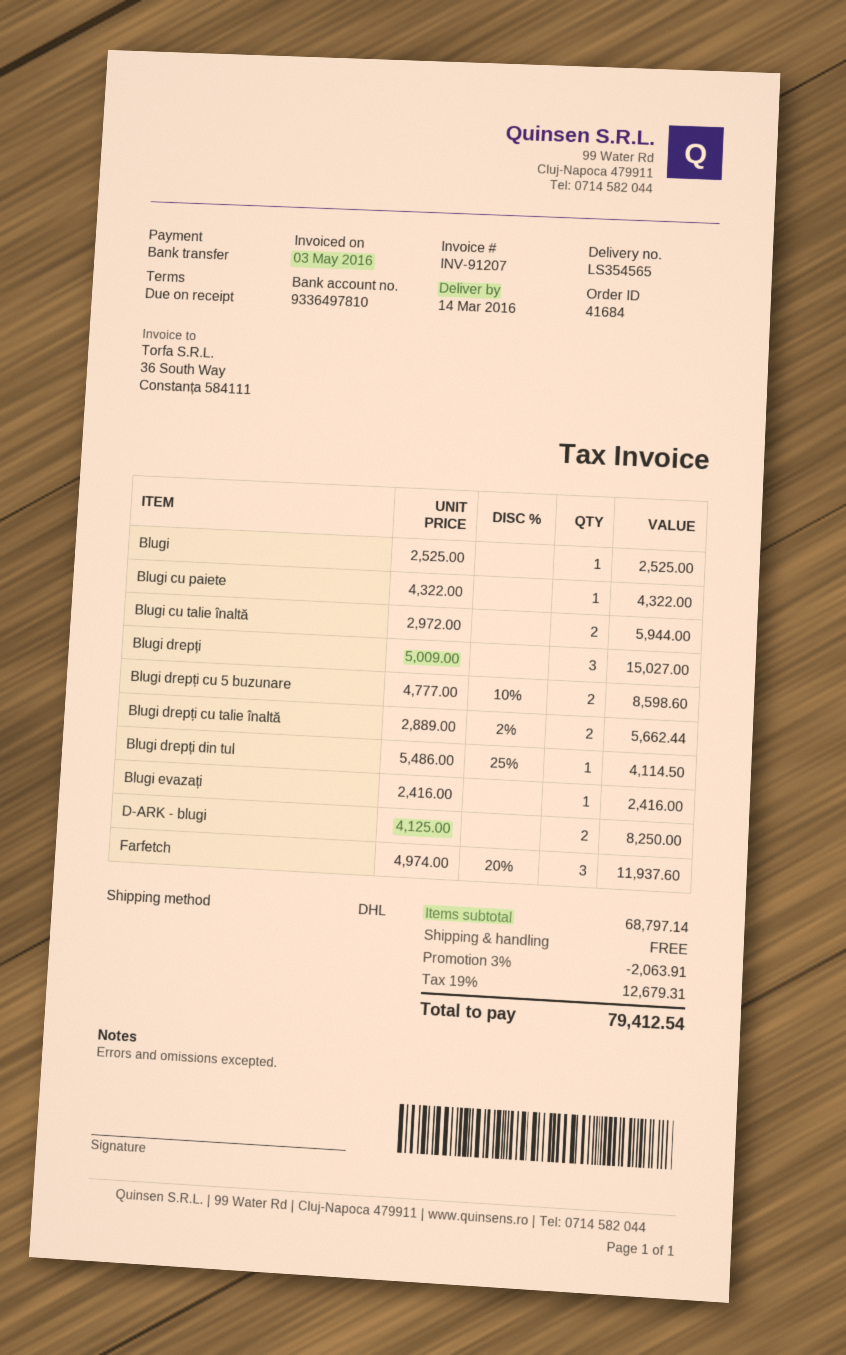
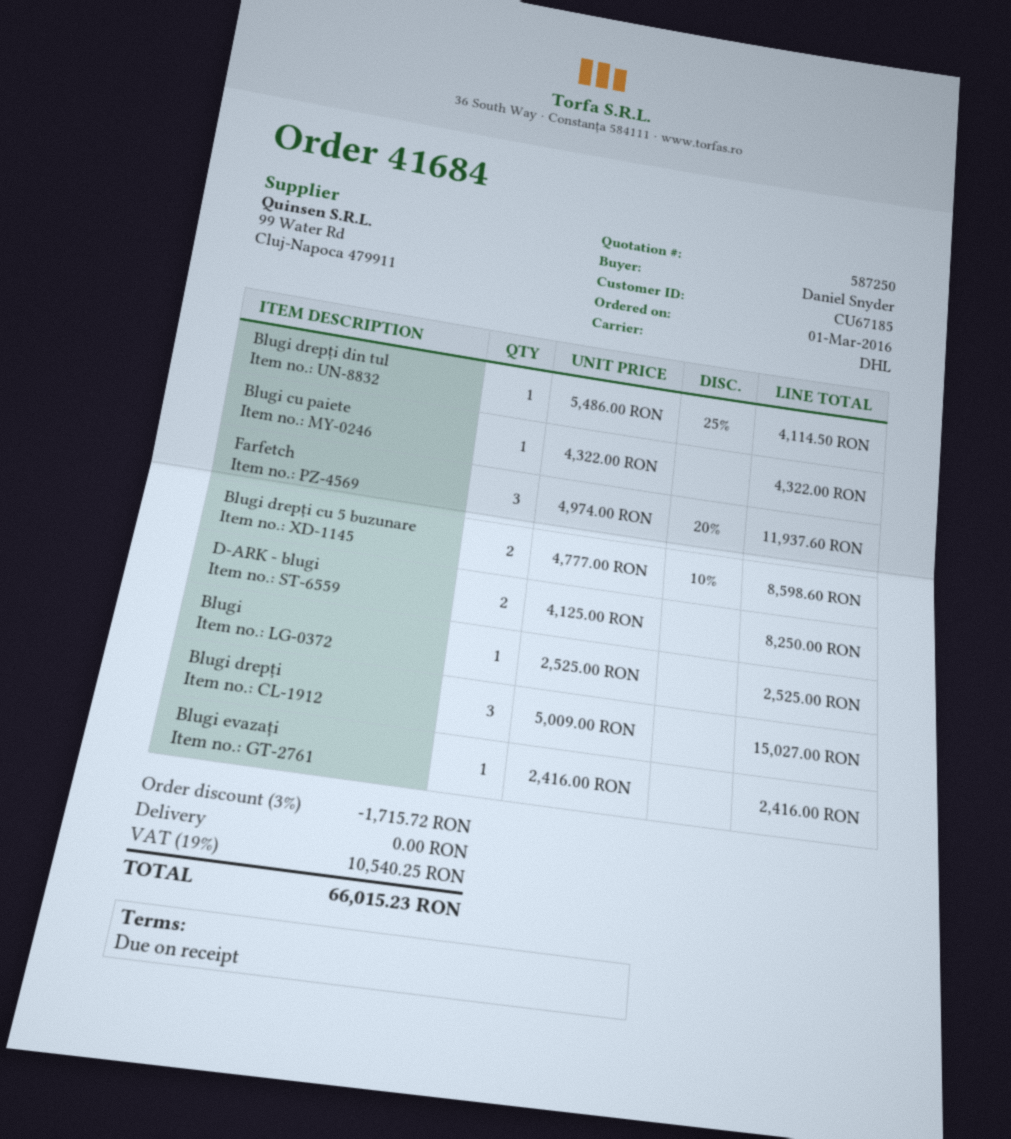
Blugi cu talie înaltă: 2 x 2972.00 = 5944.00 -> none
Blugi drepți cu talie înaltă: 2 x 2889.00 - 2% = 5662.44 -> none
discount: 3% = 2063.91 -> 3% = 1715.72
tax: 19% = 12679.31 -> 19% = 10540.25
total: 79412.54 -> 66015.23

